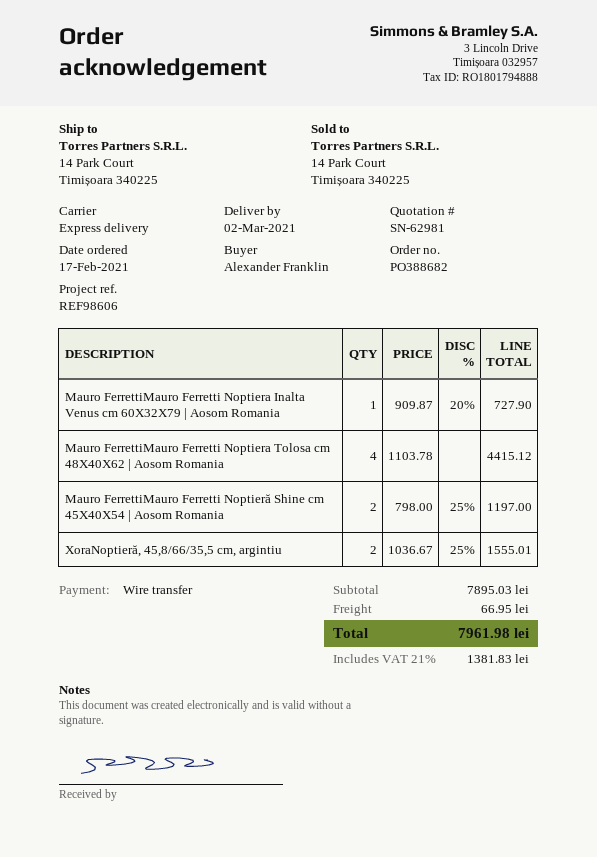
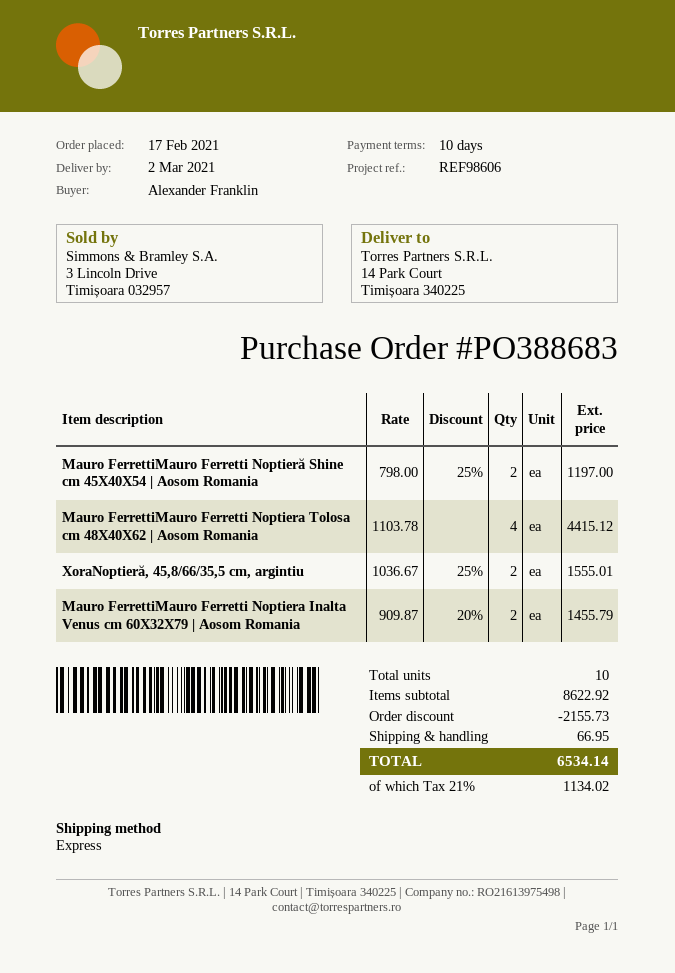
order number: PO388682 -> PO388683
Mauro FerrettiMauro Ferretti Noptiera Inalta Venus cm 60X32X79 | Aosom Romania: 1 x 909.87 - 20% = 727.90 -> 2 x 909.87 - 20% = 1455.79
subtotal: 7895.03 -> 8622.92
discount: none -> 2155.73
tax: 21% = 1381.83 -> 21% = 1134.02
total: 7961.98 -> 6534.14

